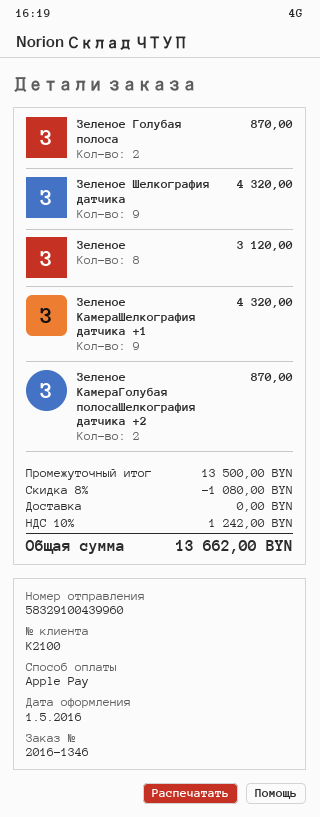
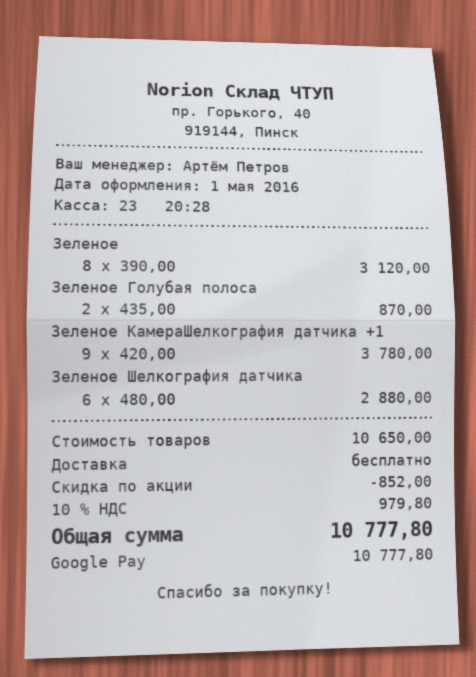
payment method: Apple Pay -> Google Pay
Зеленое Шелкография датчика: 9 for 4320.00 -> 6 for 2880.00
Зеленое КамераШелкография датчика +1: 9 for 4320.00 -> 9 for 3780.00
Зеленое КамераГолубая полосаШелкография датчика +2: 2 for 870.00 -> none
subtotal: 13500.00 -> 10650.00
discount: 1080.00 -> 852.00
tax: 10% = 1242.00 -> 10% = 979.80
total: 13662.00 -> 10777.80

